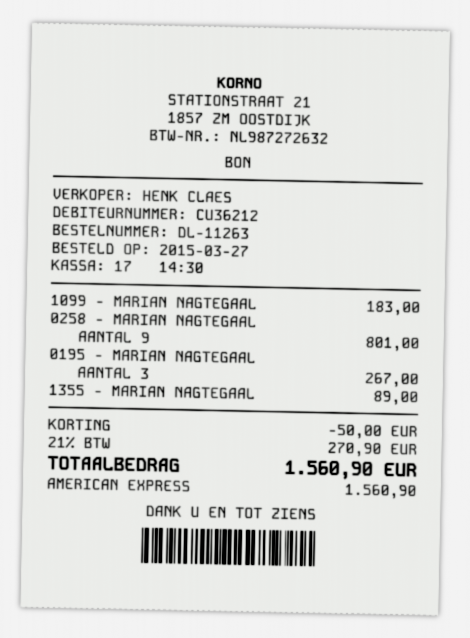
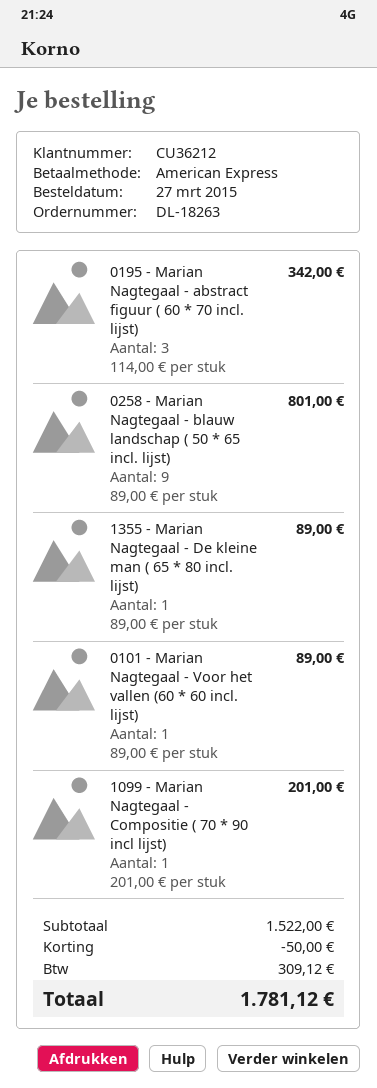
order number: DL-11263 -> DL-18263
1099 - MARIAN NAGTEGAAL: 1 for 183.00 -> 1 for 201.00
0195 - MARIAN NAGTEGAAL: 3 for 267.00 -> 3 for 342.00
0101 - Marian Nagtegaal - Voor het vallen (60 * 60 incl. lijst): none -> 1 for 89.00
tax: 270.90 -> 309.12
total: 1560.90 -> 1781.12

